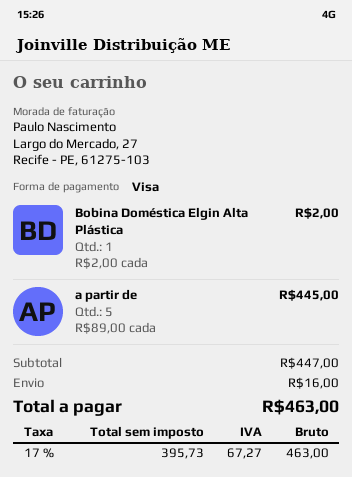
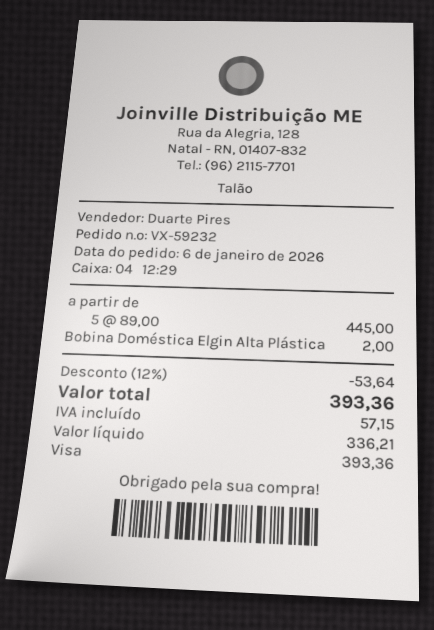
discount: none -> 12% = 53.64
shipping: 16.00 -> none
net: 395.73 -> 336.21
tax: 67.27 -> 57.15
total: 463.00 -> 393.36

